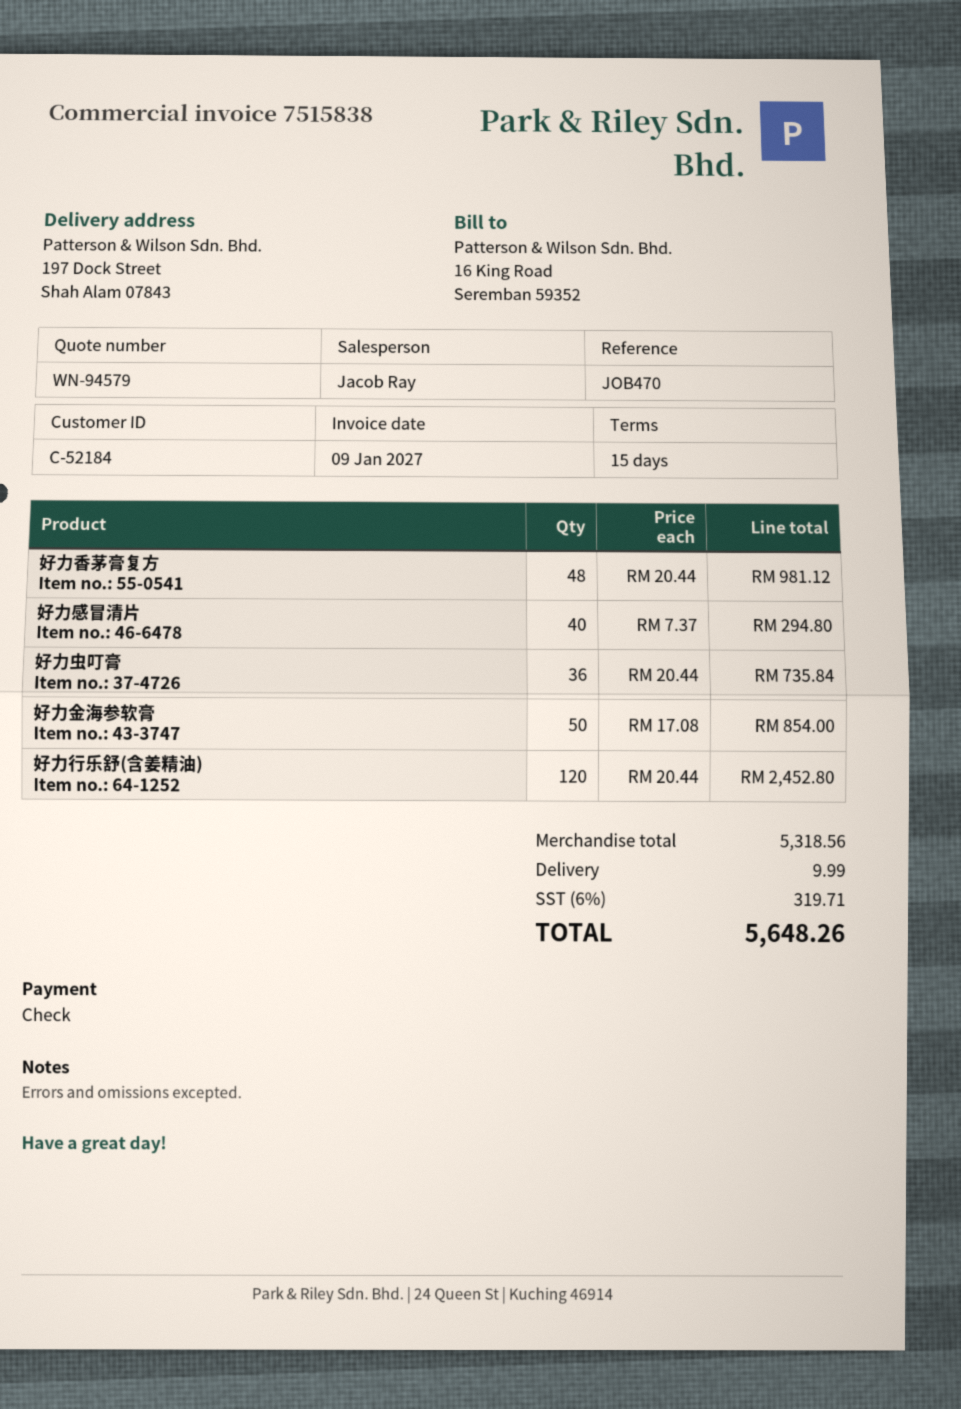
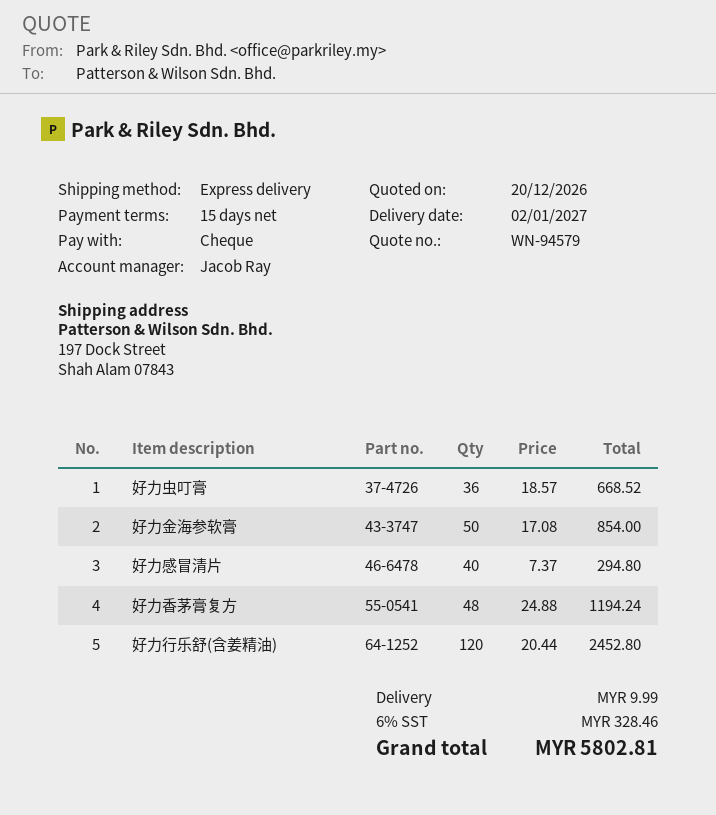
好力香茅膏复方: 48 x 20.44 = 981.12 -> 48 x 24.88 = 1194.24
好力虫叮膏: 36 x 20.44 = 735.84 -> 36 x 18.57 = 668.52
tax: 6% = 319.71 -> 6% = 328.46
total: 5648.26 -> 5802.81

